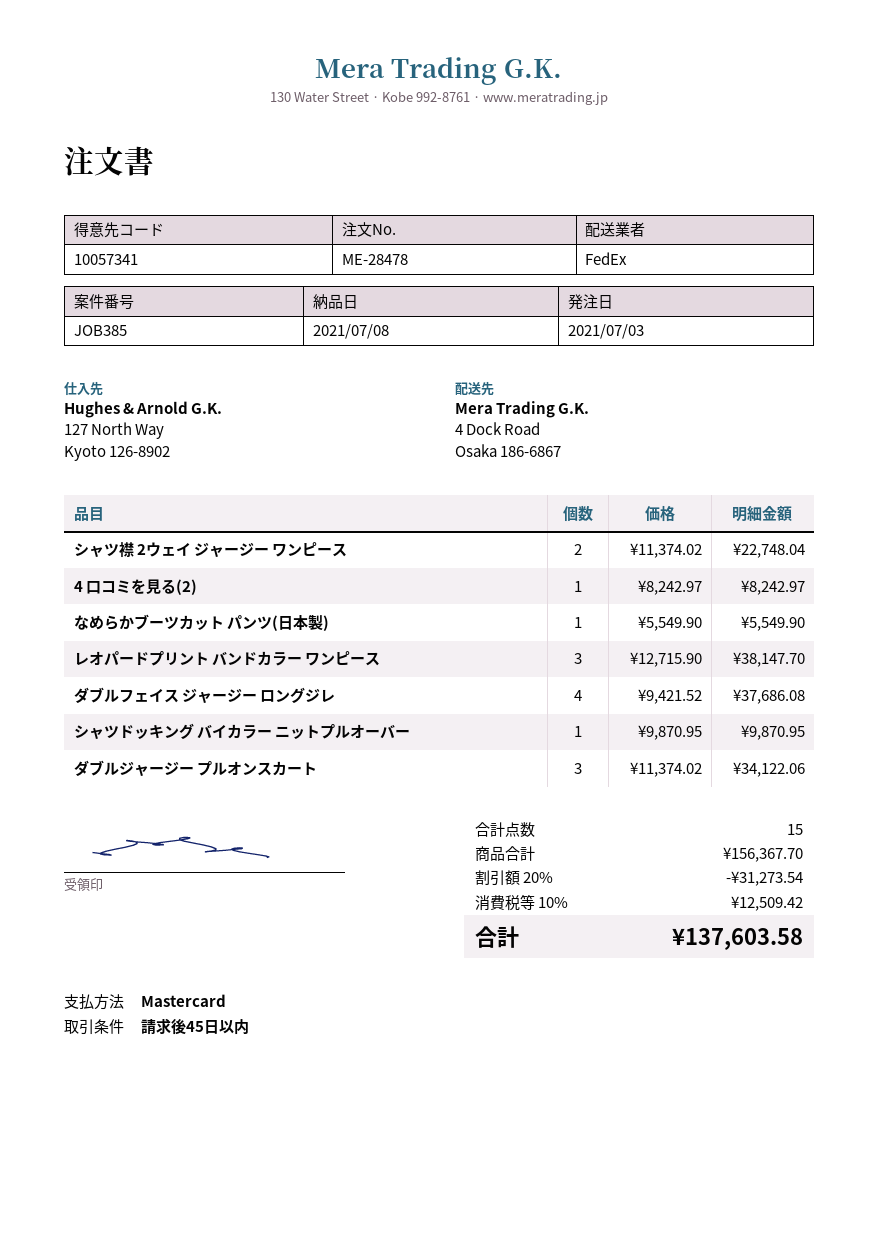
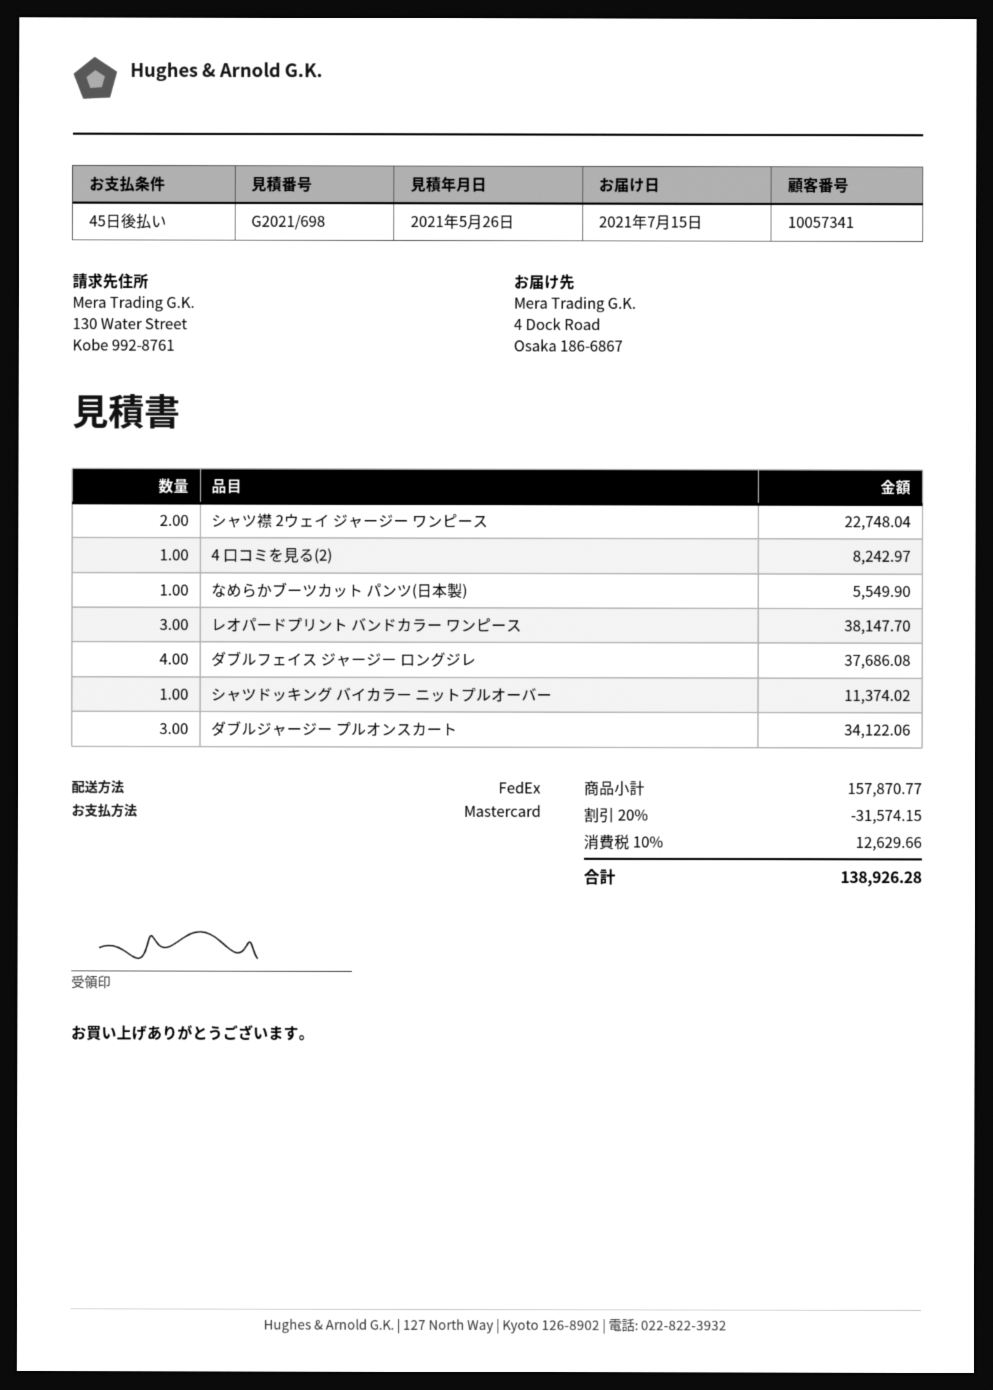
delivery date: 2021-07-08 -> 2021-07-15
シャツドッキング バイカラー ニットプルオーバー: 1 for 9870.95 -> 1 for 11374.02
subtotal: 156367.70 -> 157870.77
discount: 20% = 31273.54 -> 20% = 31574.15
tax: 10% = 12509.42 -> 10% = 12629.66
total: 137603.58 -> 138926.28

